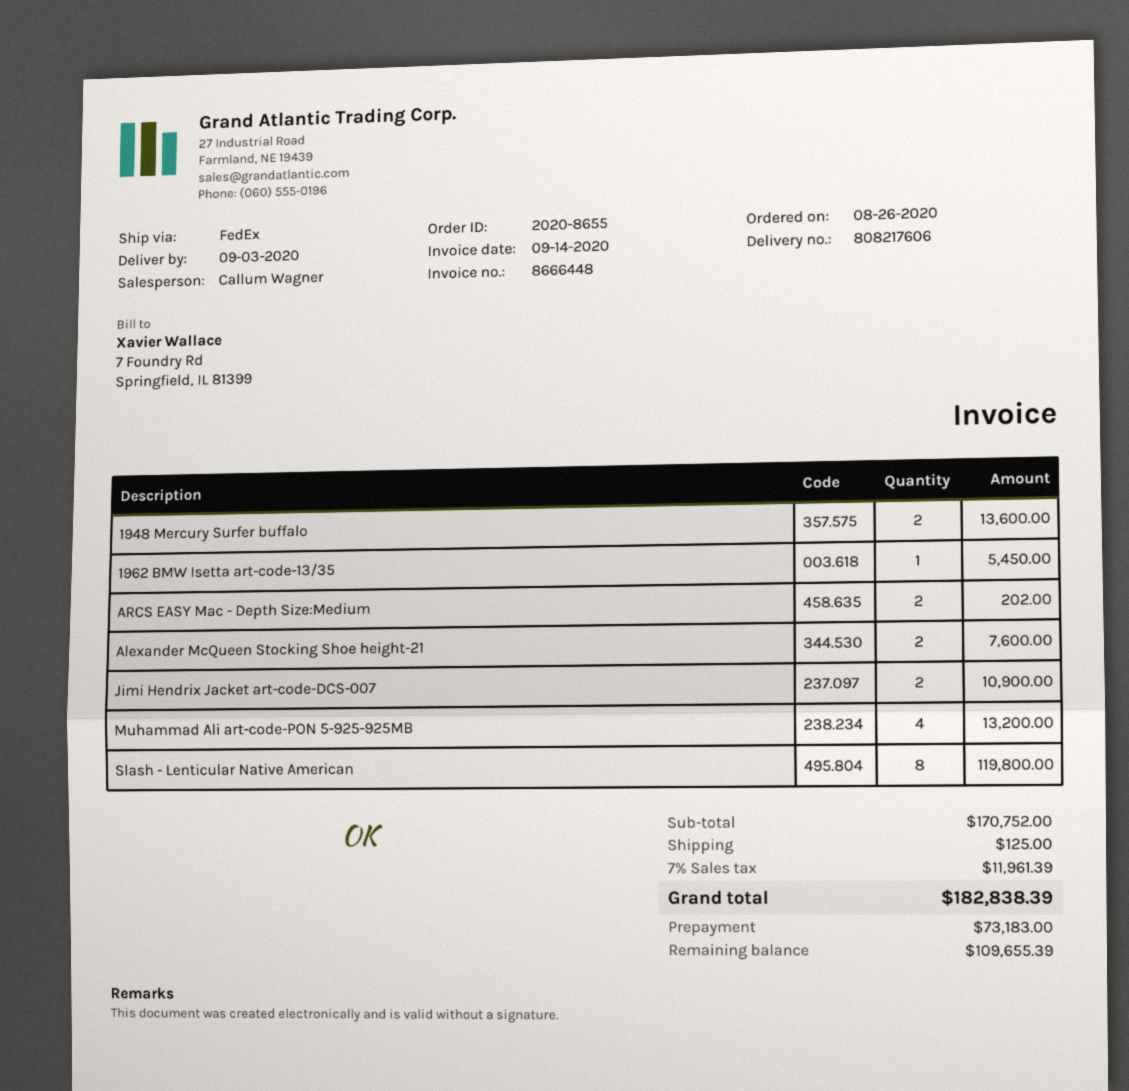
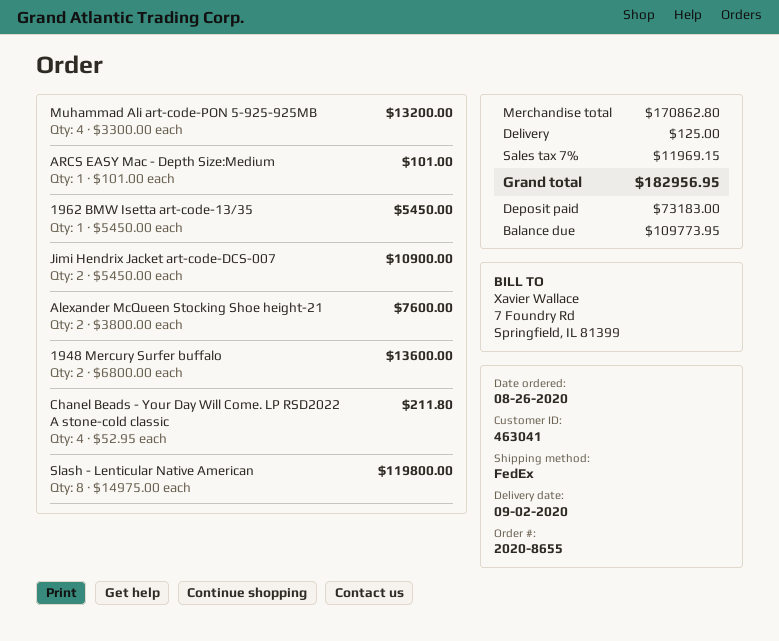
delivery date: 2020-09-03 -> 2020-09-02
ARCS EASY Mac - Depth Size:Medium: 2 for 202.00 -> 1 for 101.00
Chanel Beads - Your Day Will Come. LP RSD2022 A stone-cold classic: none -> 4 for 211.80
subtotal: 170752.00 -> 170862.80
tax: 7% = 11961.39 -> 7% = 11969.15
total: 182838.39 -> 182956.95
balance: 109655.39 -> 109773.95

